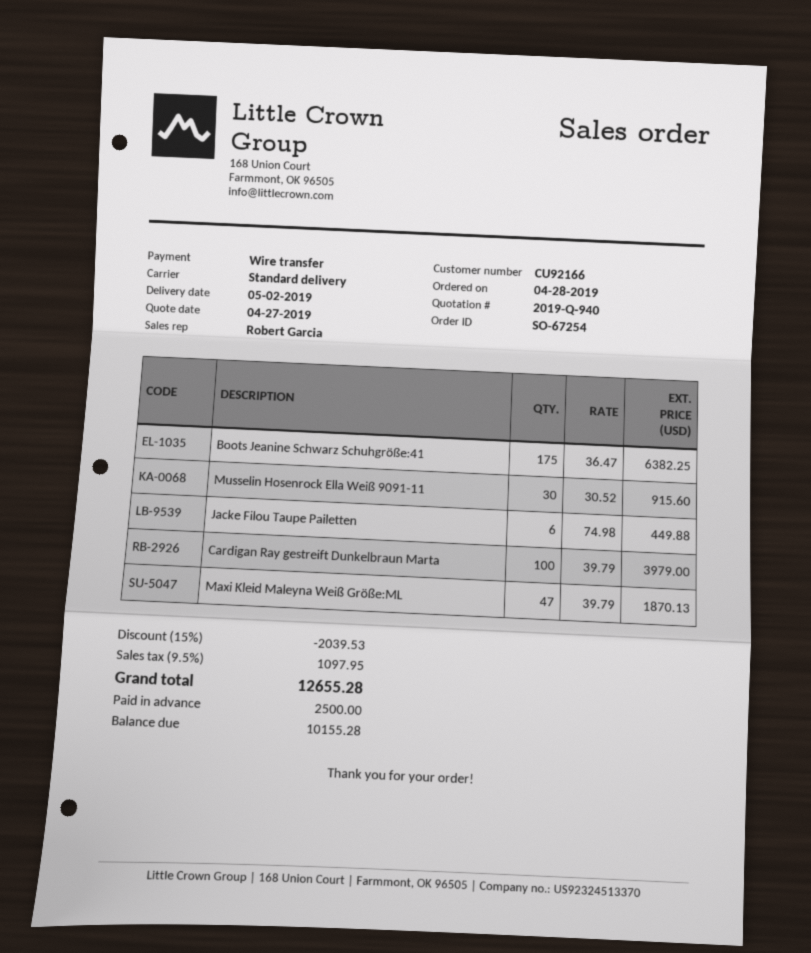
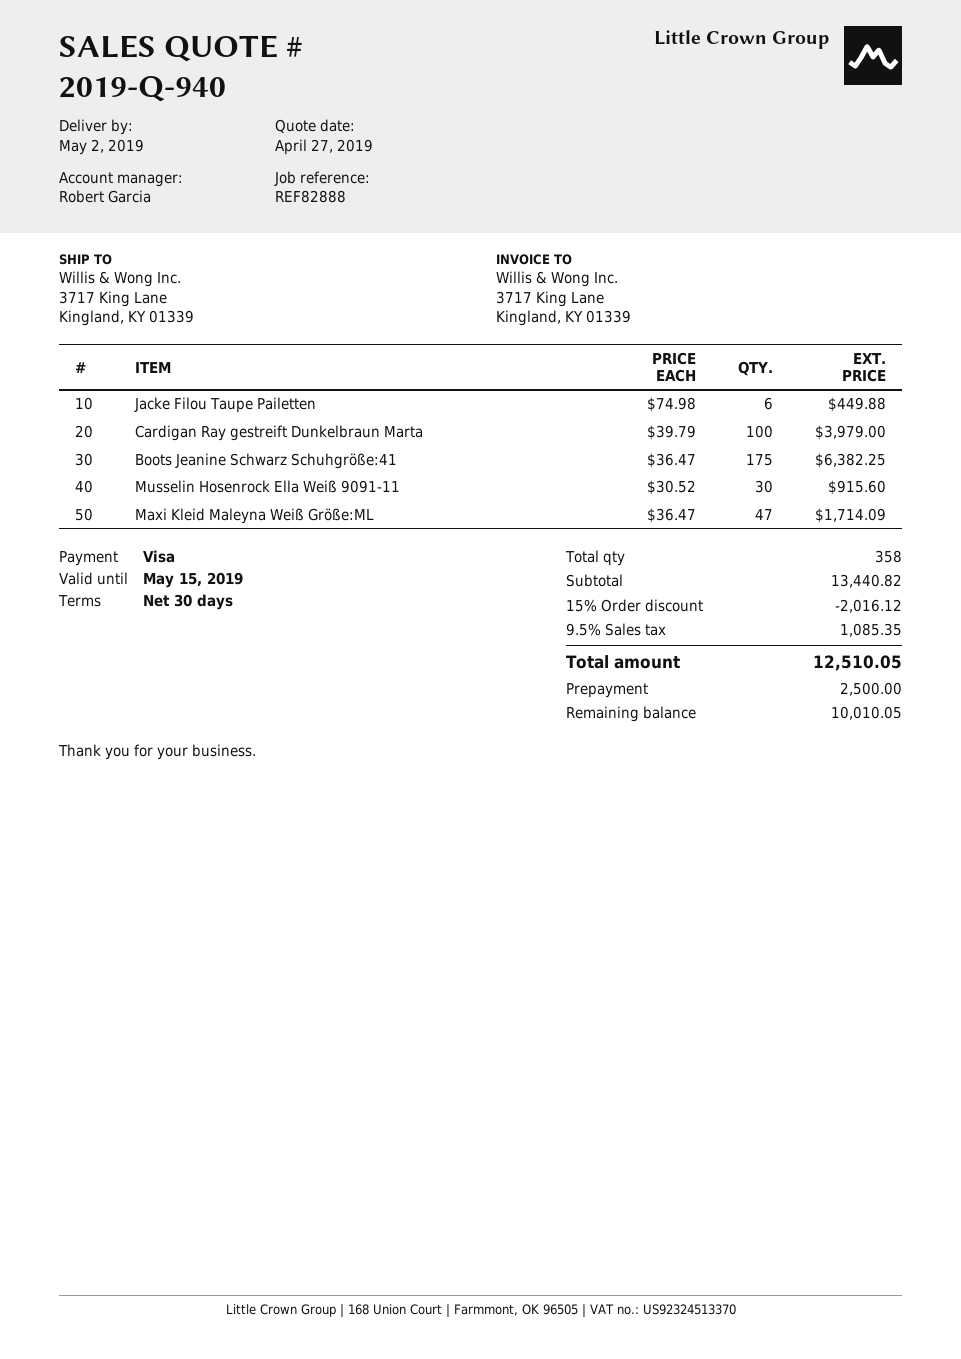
payment method: bank transfer -> Visa
Maxi Kleid Maleyna Weiß Größe:ML: 47 x 39.79 = 1870.13 -> 47 x 36.47 = 1714.09
discount: 15% = 2039.53 -> 15% = 2016.12
tax: 9.5% = 1097.95 -> 9.5% = 1085.35
total: 12655.28 -> 12510.05
balance: 10155.28 -> 10010.05

